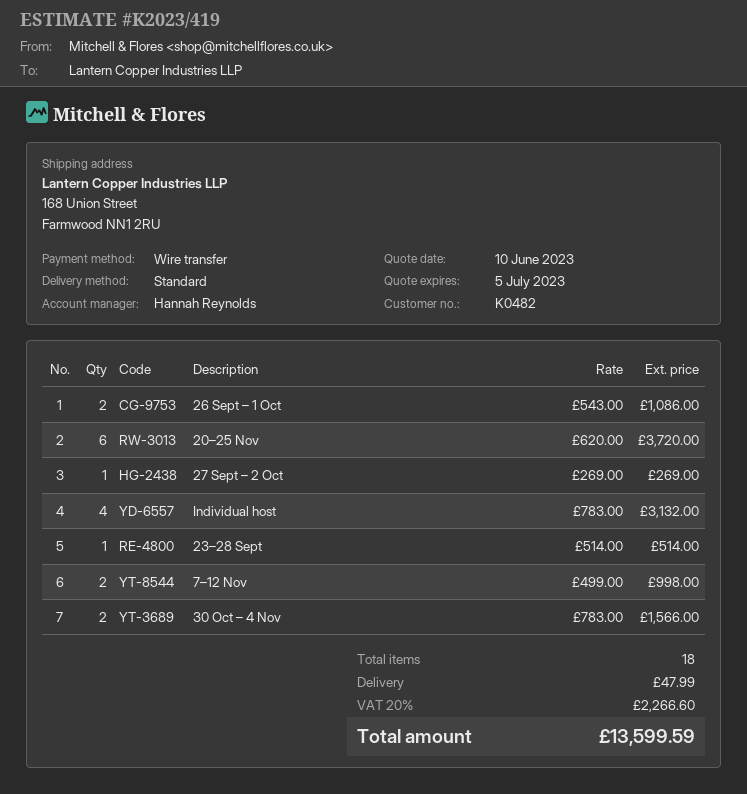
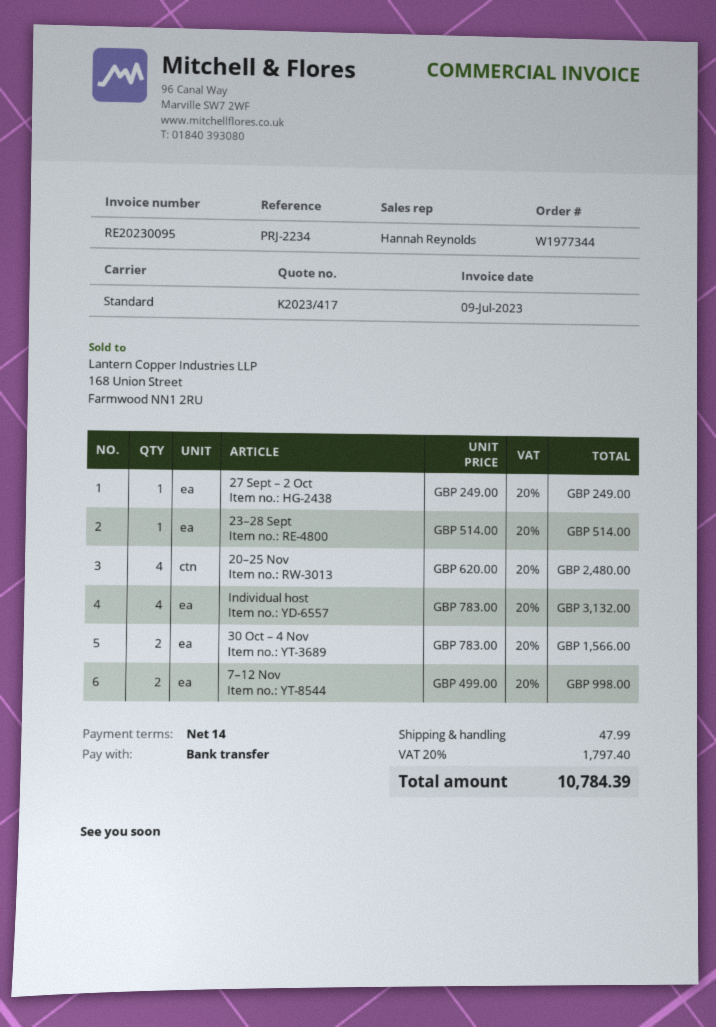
quote number: K2023/419 -> K2023/417
26 Sept – 1 Oct: 2 x 543.00 = 1086.00 -> none
20–25 Nov: 6 x 620.00 = 3720.00 -> 4 x 620.00 = 2480.00
27 Sept – 2 Oct: 1 x 269.00 = 269.00 -> 1 x 249.00 = 249.00
tax: 20% = 2266.60 -> 20% = 1797.40
total: 13599.59 -> 10784.39

